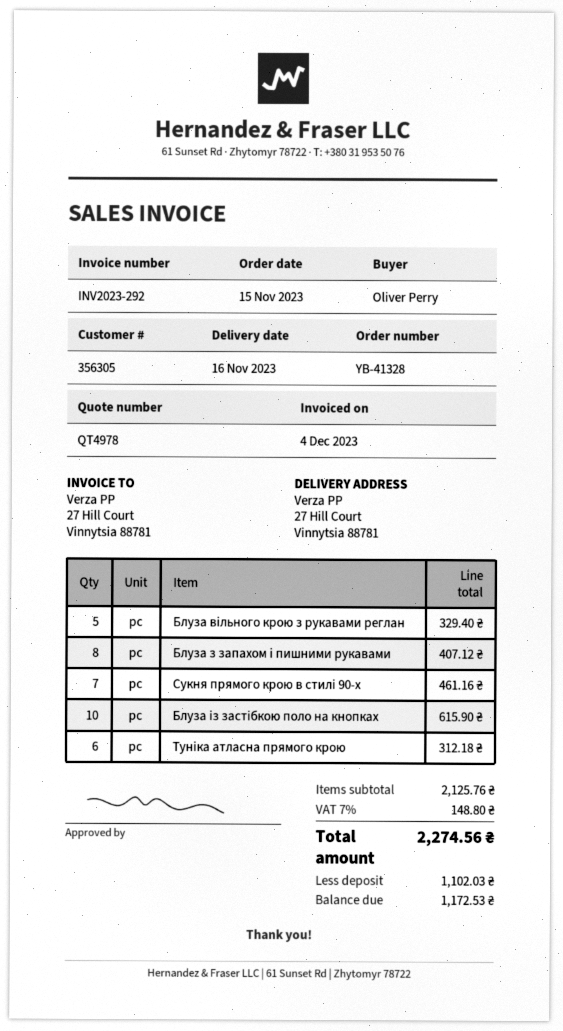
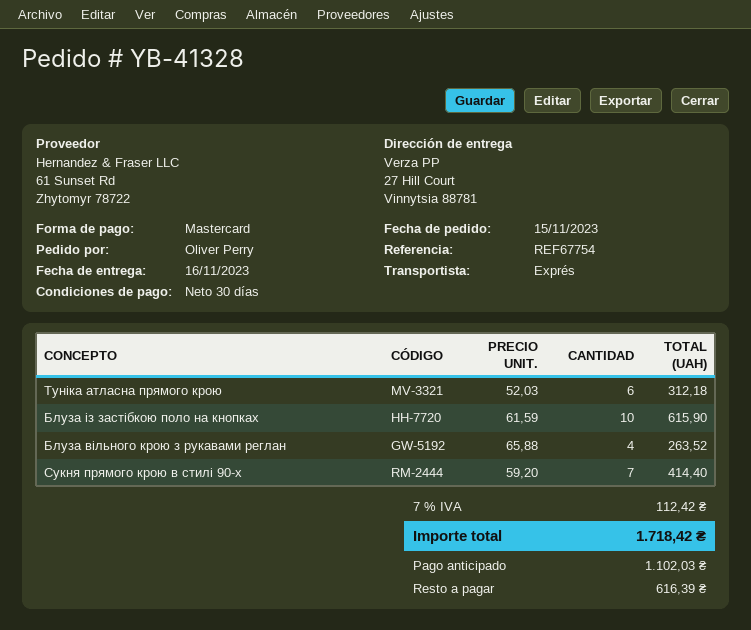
Блуза вільного крою з рукавами реглан: 5 for 329.40 -> 4 for 263.52
Блуза з запахом і пишними рукавами: 8 for 407.12 -> none
Сукня прямого крою в стилі 90-х: 7 for 461.16 -> 7 for 414.40
tax: 7% = 148.80 -> 7% = 112.42
total: 2274.56 -> 1718.42
balance: 1172.53 -> 616.39

